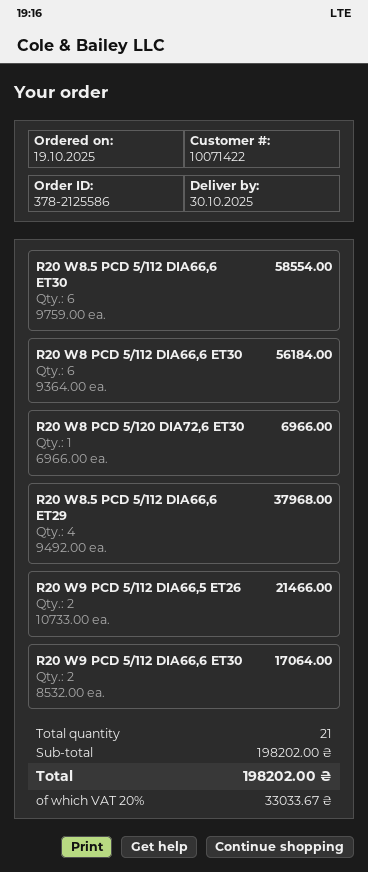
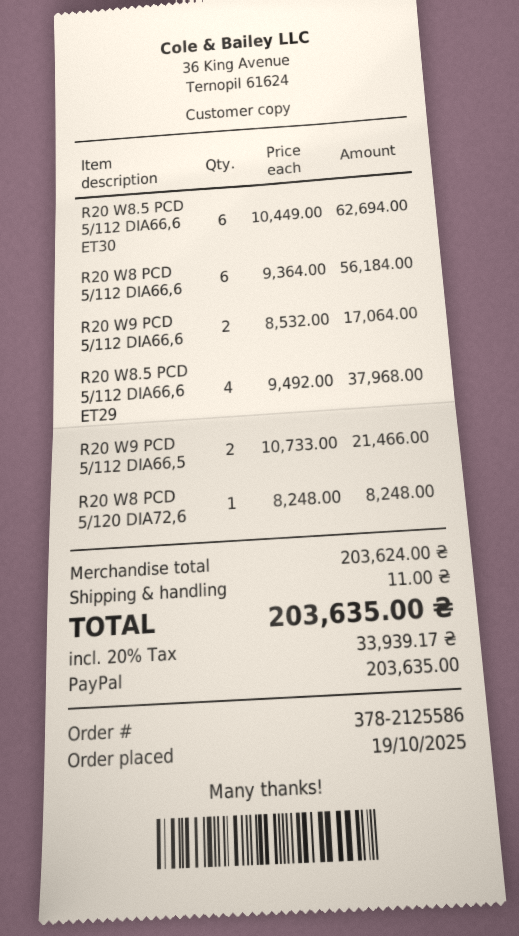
R20 W8.5 PCD 5/112 DIA66,6 ET30: 6 x 9759.00 = 58554.00 -> 6 x 10449.00 = 62694.00
R20 W8 PCD 5/120 DIA72,6 ET30: 1 x 6966.00 = 6966.00 -> 1 x 8248.00 = 8248.00
subtotal: 198202.00 -> 203624.00
shipping: none -> 11.00
tax: 20% = 33033.67 -> 20% = 33939.17
total: 198202.00 -> 203635.00

